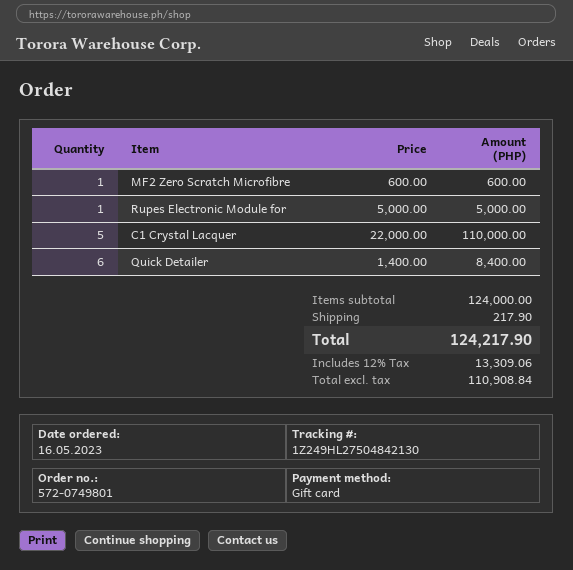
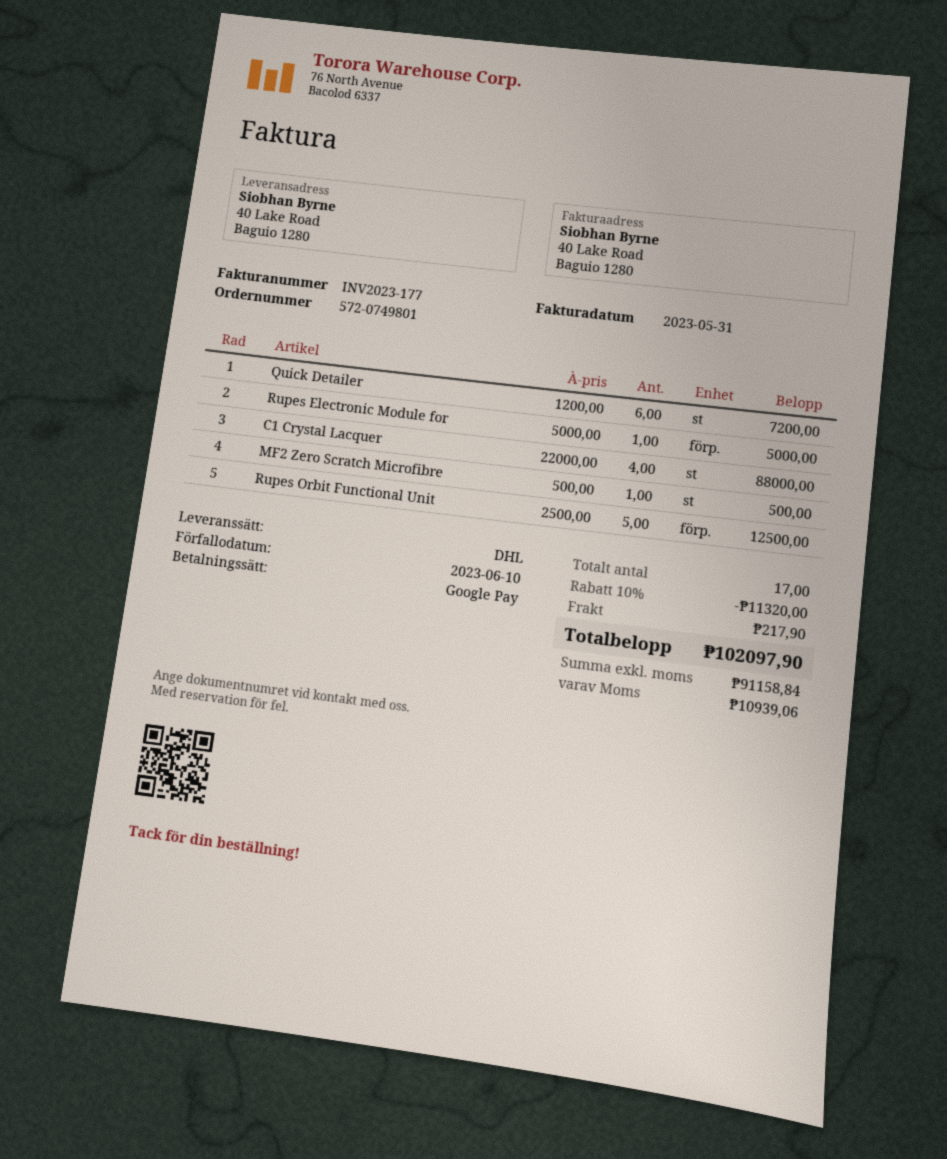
payment method: gift card -> Google Pay
MF2 Zero Scratch Microfibre: 1 x 600.00 = 600.00 -> 1 x 500.00 = 500.00
C1 Crystal Lacquer: 5 x 22000.00 = 110000.00 -> 4 x 22000.00 = 88000.00
Quick Detailer: 6 x 1400.00 = 8400.00 -> 6 x 1200.00 = 7200.00
Rupes Orbit Functional Unit: none -> 5 x 2500.00 = 12500.00
discount: none -> 10% = 11320.00
net: 110908.84 -> 91158.84
tax: 13309.06 -> 10939.06
total: 124217.90 -> 102097.90

